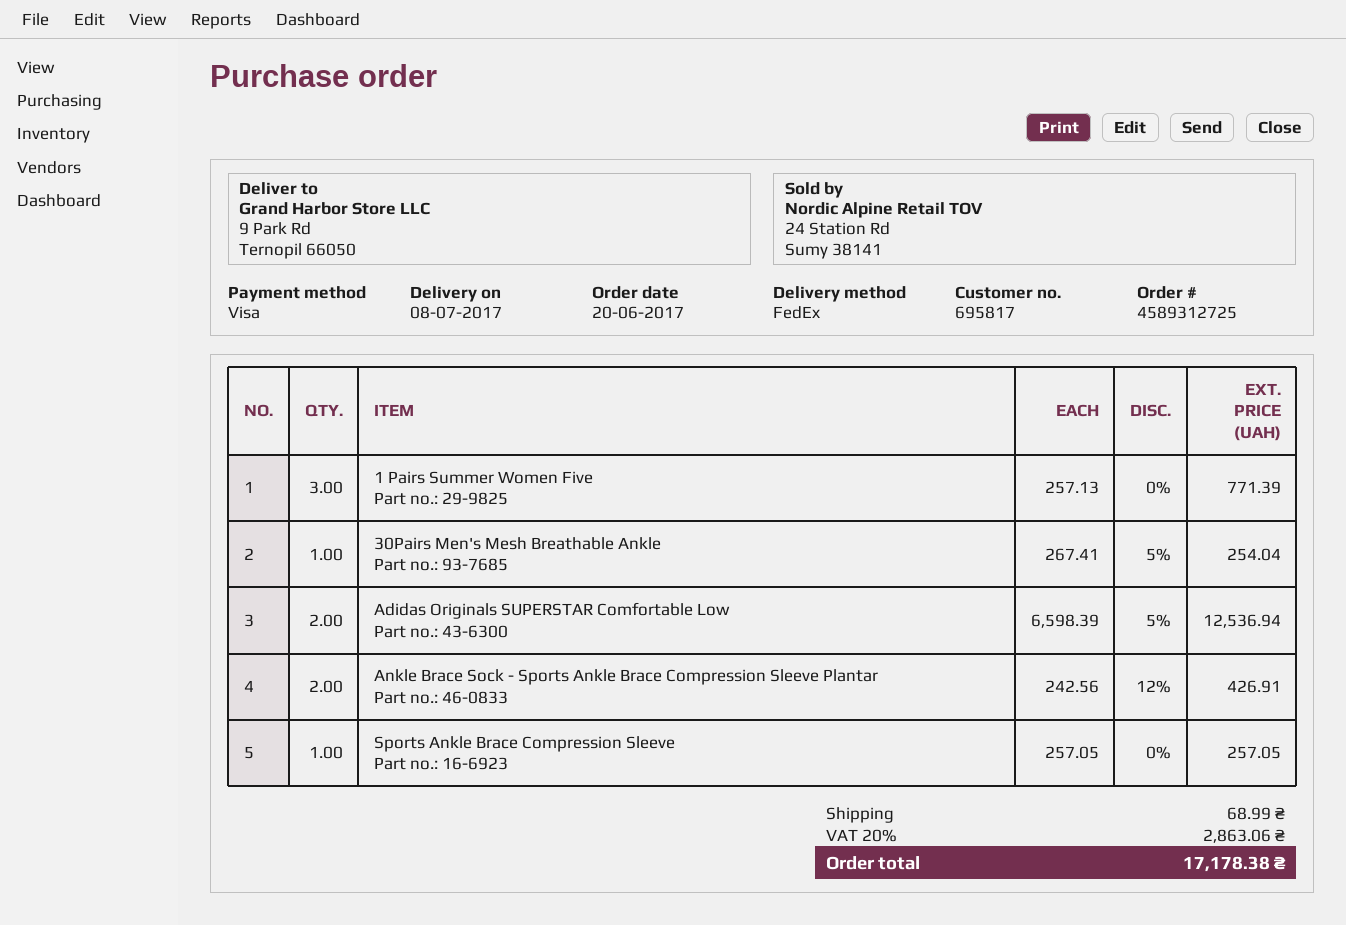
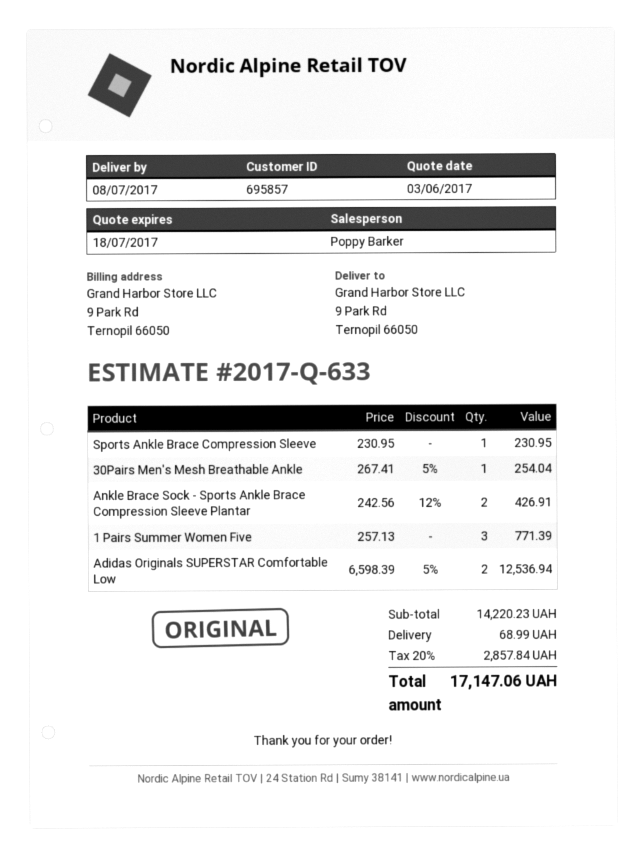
customer number: 695817 -> 695857
Sports Ankle Brace Compression Sleeve: 1 x 257.05 = 257.05 -> 1 x 230.95 = 230.95
tax: 20% = 2863.06 -> 20% = 2857.84
total: 17178.38 -> 17147.06

